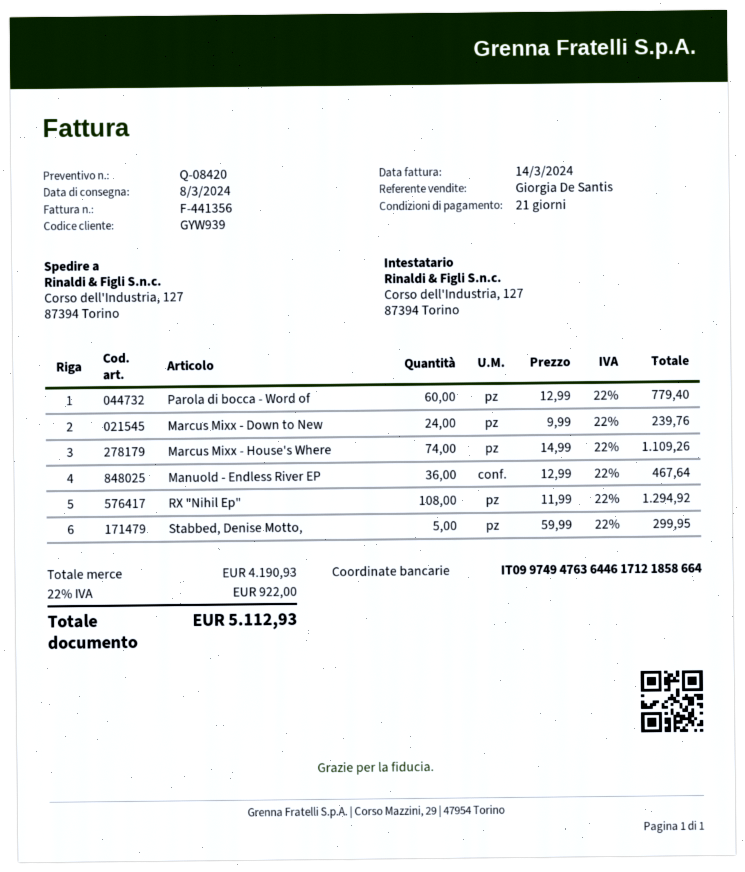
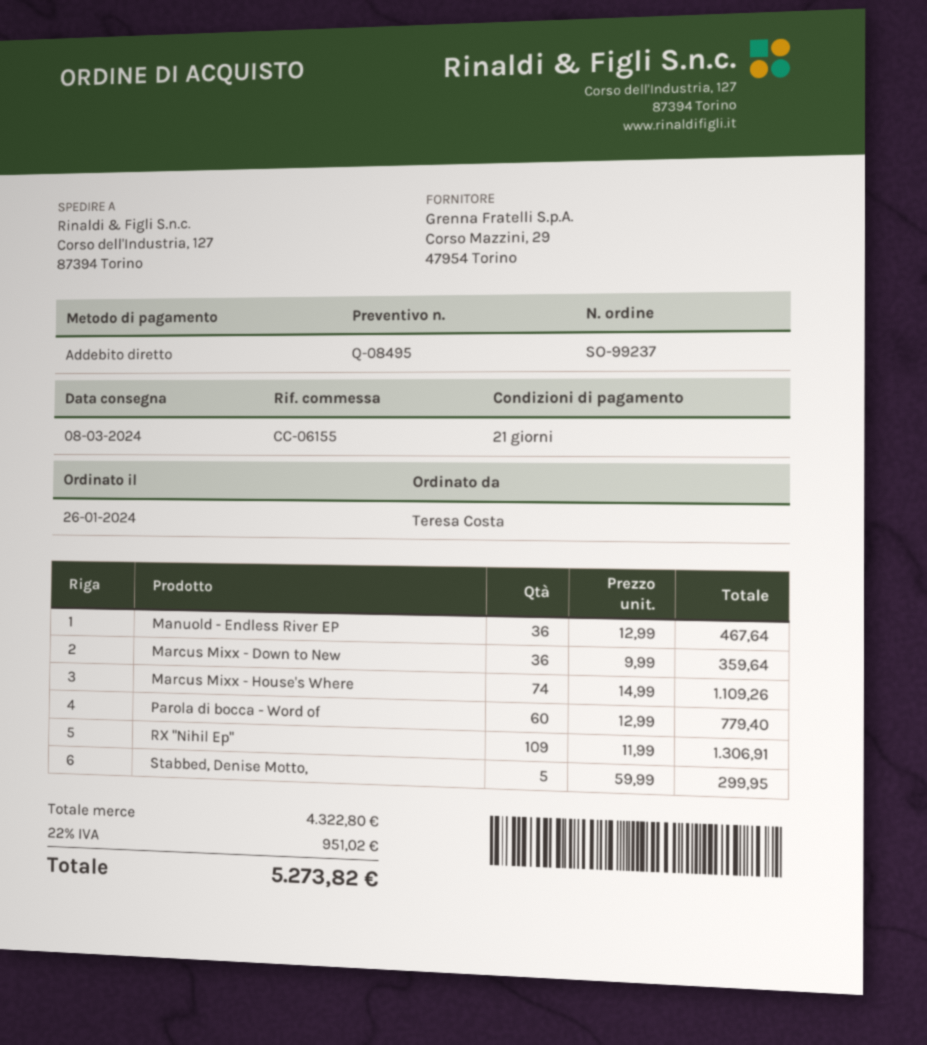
quote number: Q-08420 -> Q-08495
Marcus Mixx - Down to New: 24 x 9.99 = 239.76 -> 36 x 9.99 = 359.64
RX "Nihil Ep": 108 x 11.99 = 1294.92 -> 109 x 11.99 = 1306.91
subtotal: 4190.93 -> 4322.80
tax: 22% = 922.00 -> 22% = 951.02
total: 5112.93 -> 5273.82

